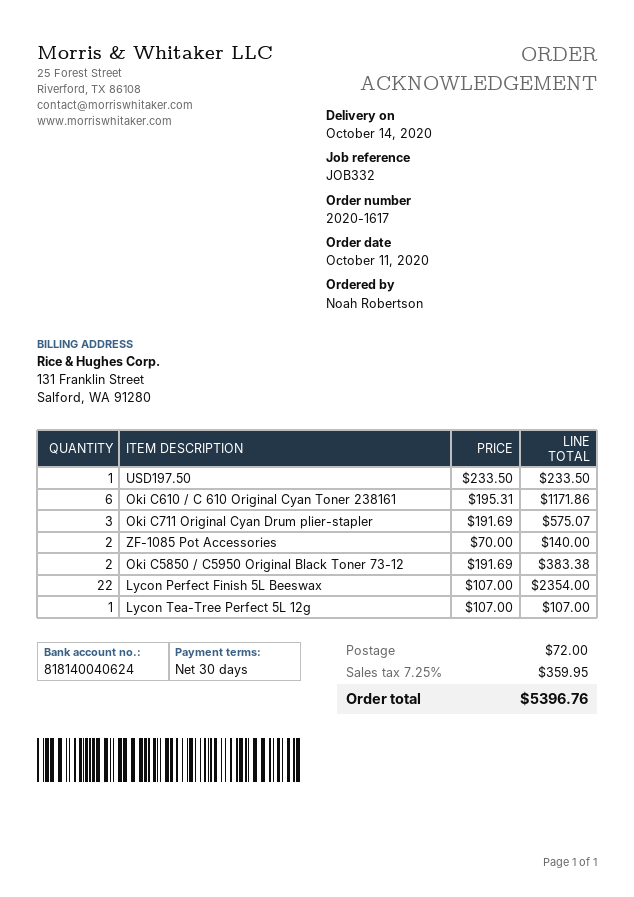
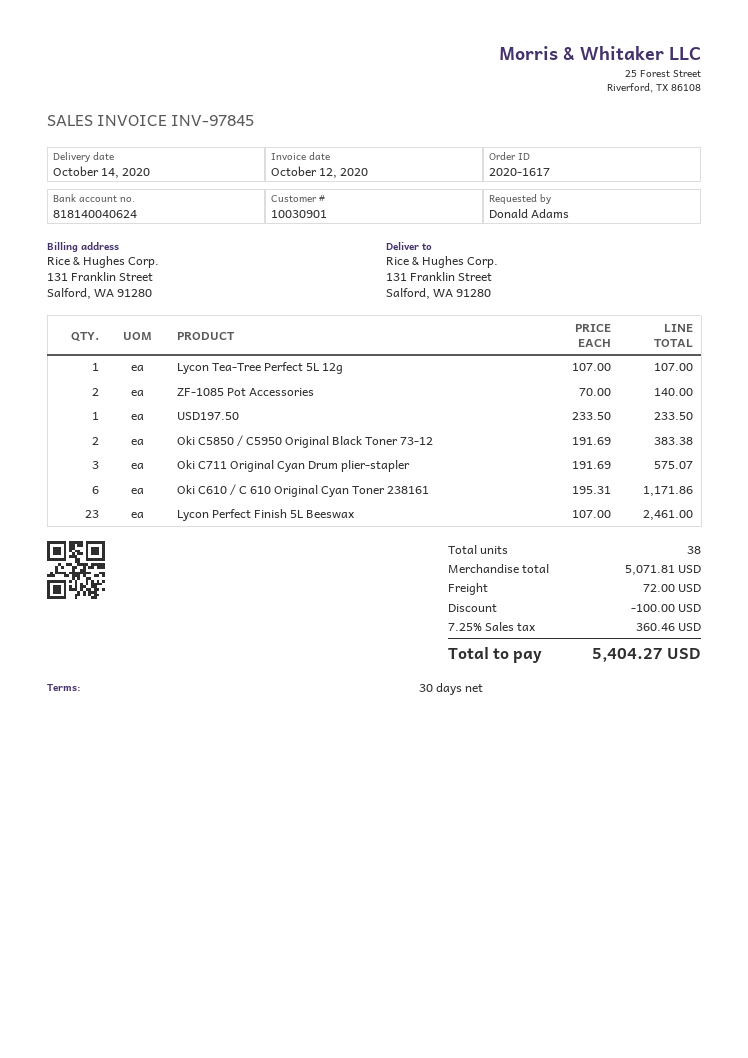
ordered by: Noah Robertson -> Donald Adams
Lycon Perfect Finish 5L Beeswax: 22 x 107.00 = 2354.00 -> 23 x 107.00 = 2461.00
discount: none -> 100.00
tax: 7.25% = 359.95 -> 7.25% = 360.46
total: 5396.76 -> 5404.27

